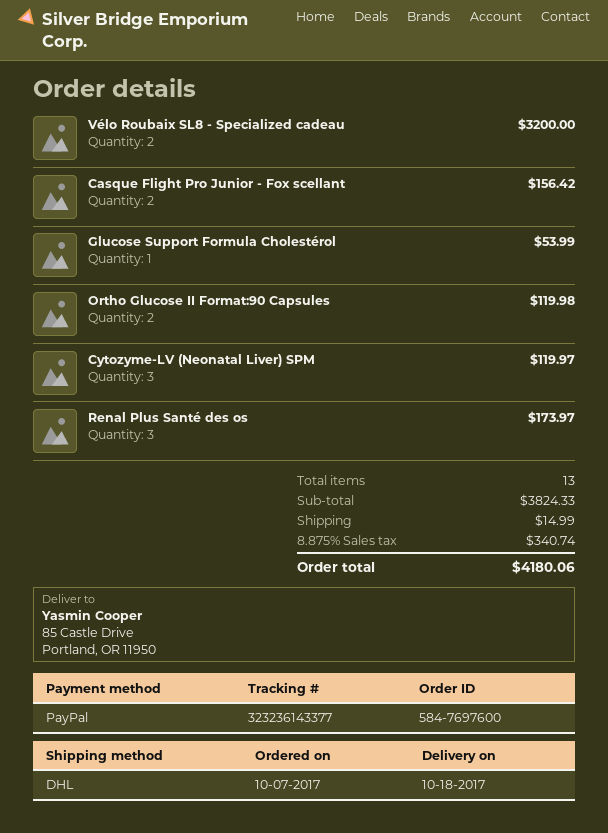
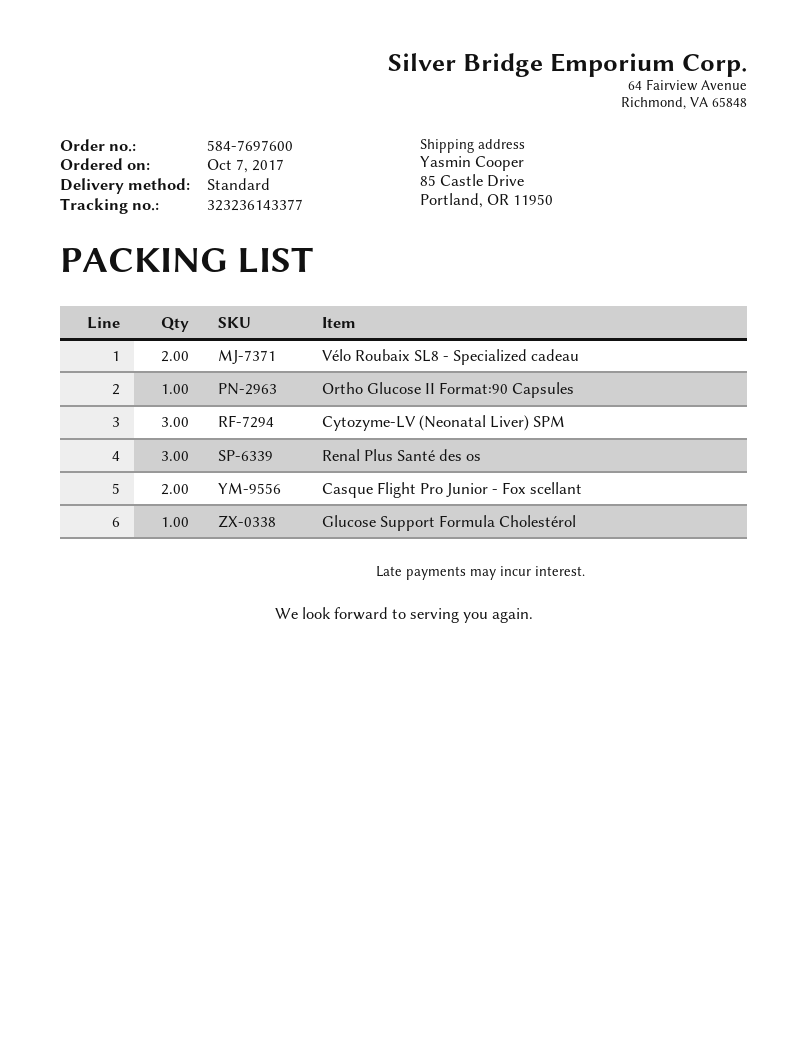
shipping method: DHL -> standard
Ortho Glucose II Format:90 Capsules: 2 -> 1

